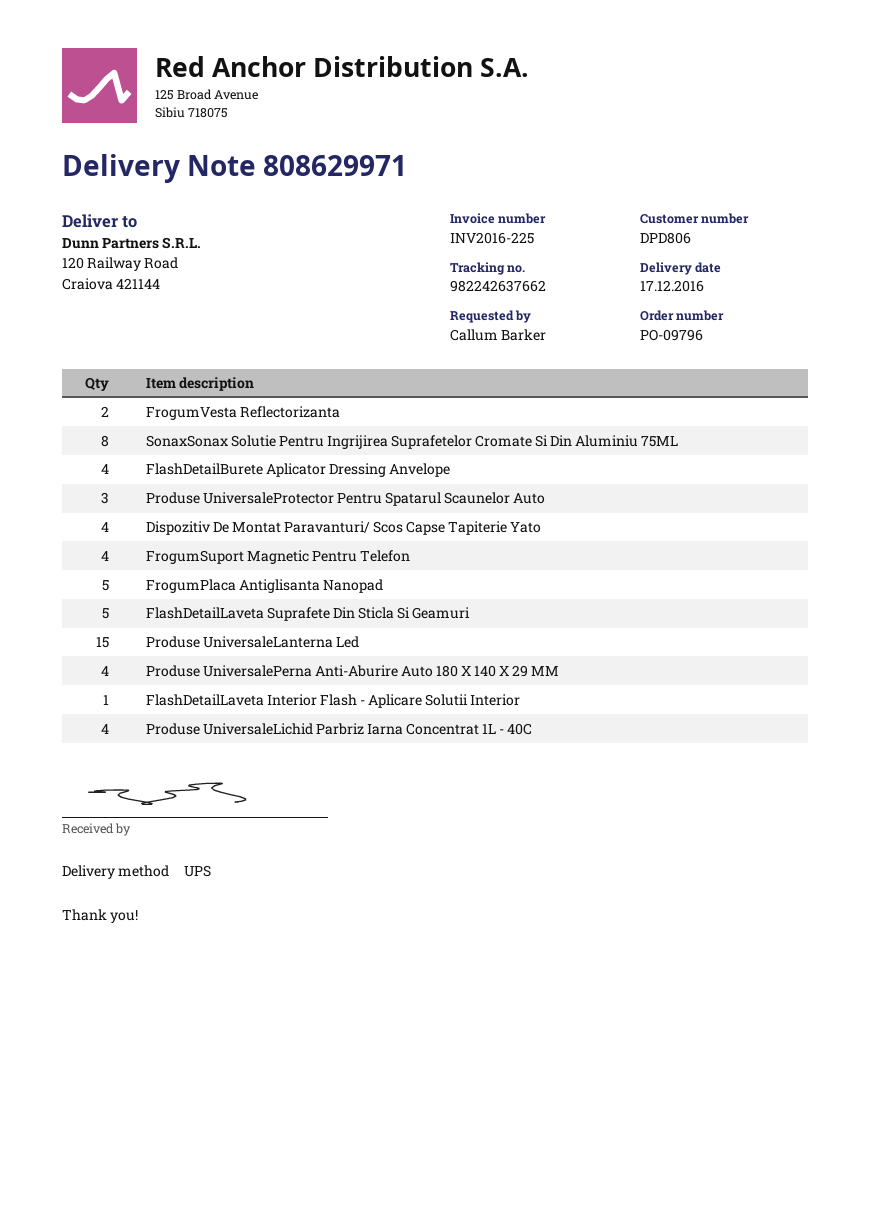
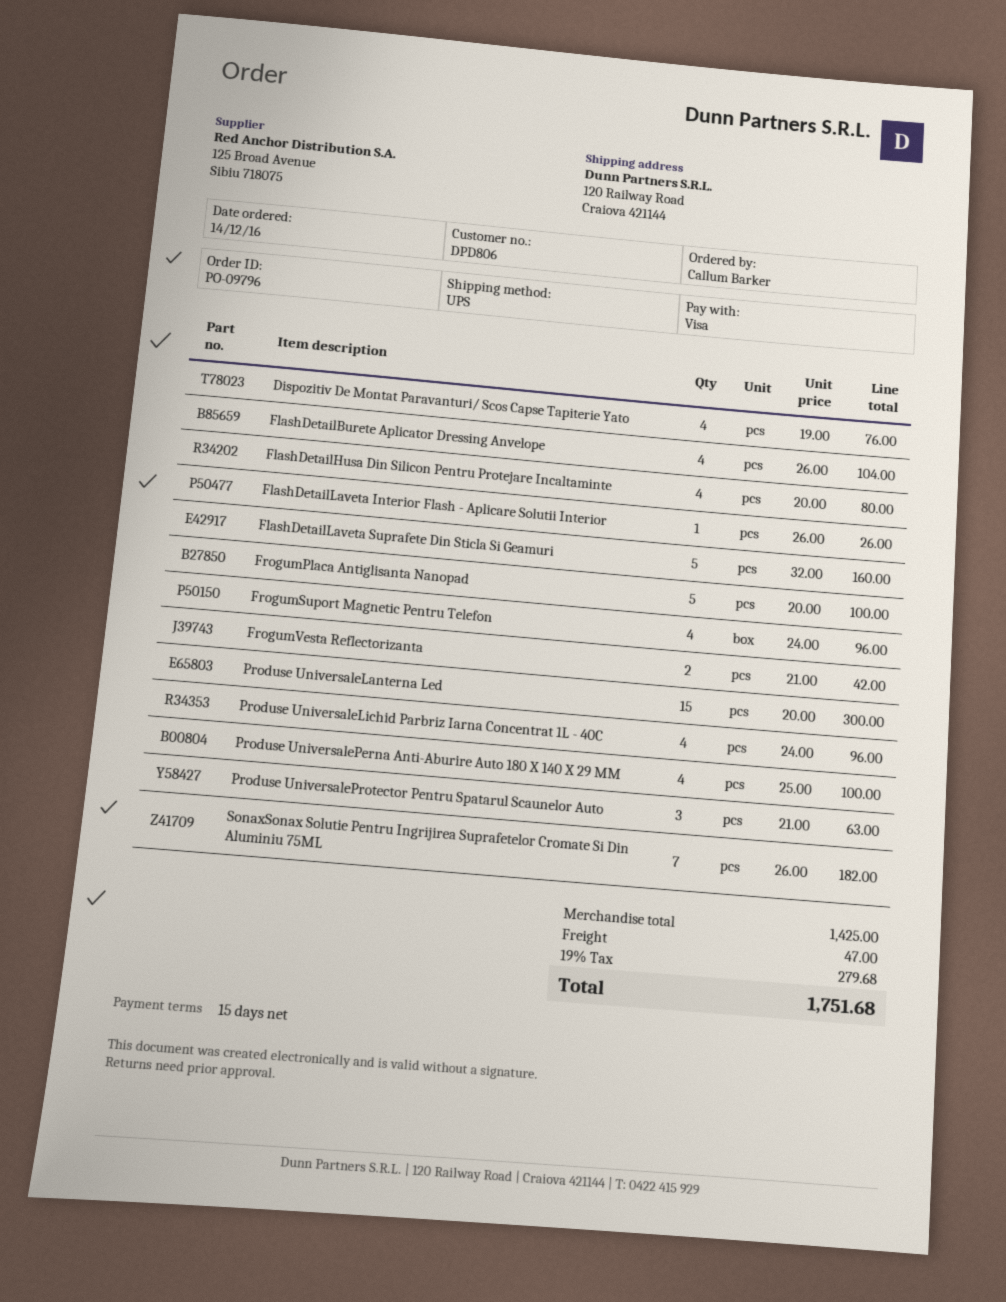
SonaxSonax Solutie Pentru Ingrijirea Suprafetelor Cromate Si Din Aluminiu 75ML: 8 -> 7
FlashDetailHusa Din Silicon Pentru Protejare Incaltaminte: none -> 4

